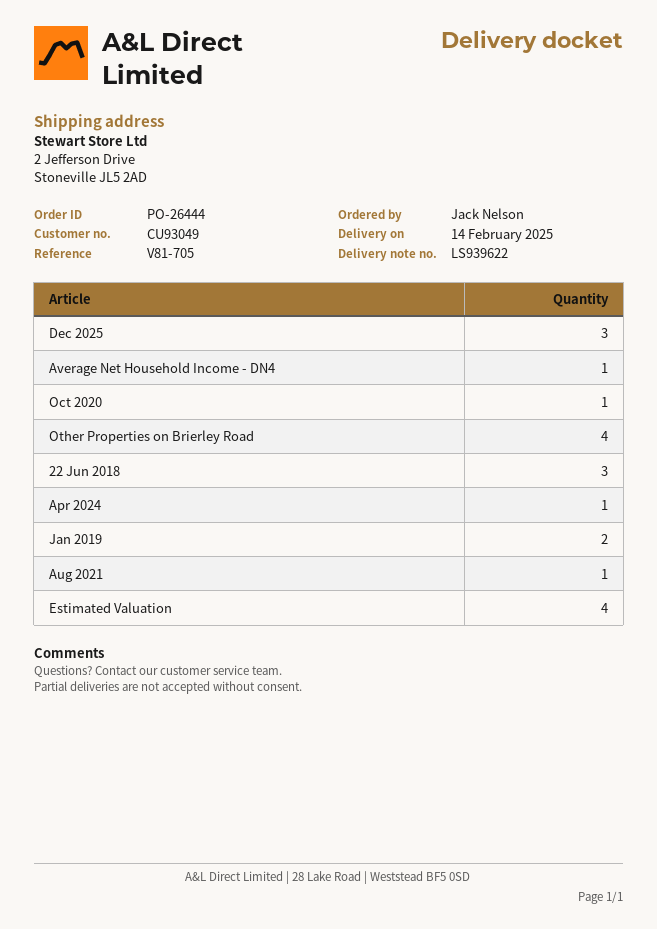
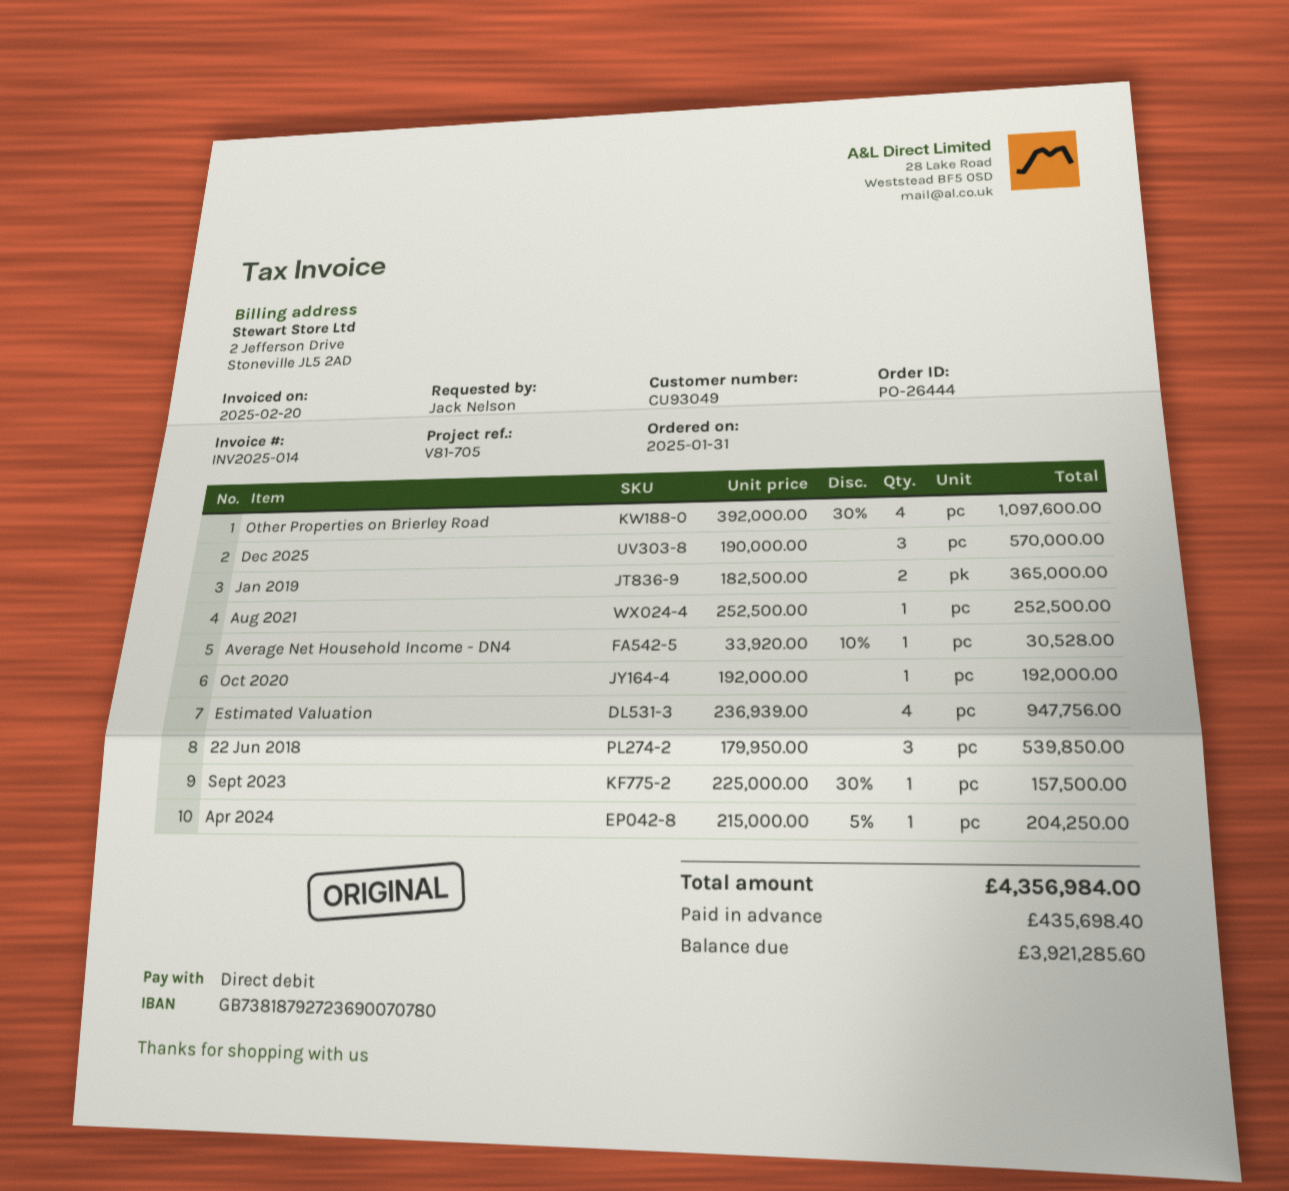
Sept 2023: none -> 1

